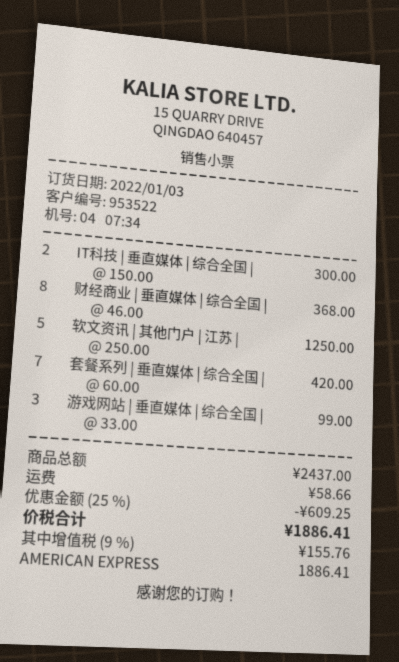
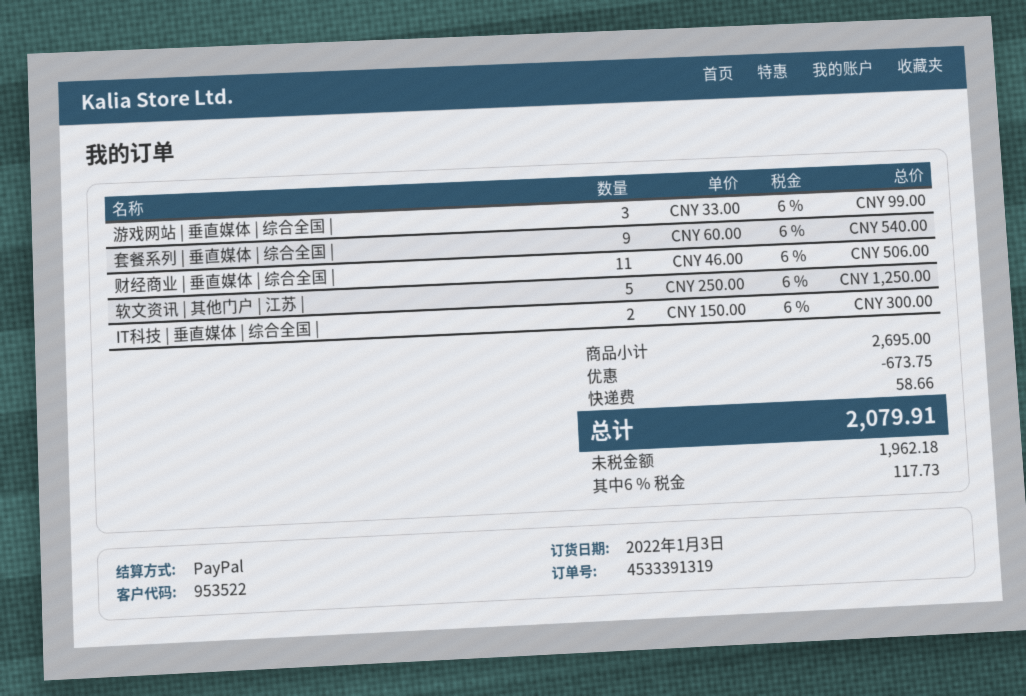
payment method: American Express -> PayPal
财经商业 | 垂直媒体 | 综合全国 |: 8 x 46.00 = 368.00 -> 11 x 46.00 = 506.00
套餐系列 | 垂直媒体 | 综合全国 |: 7 x 60.00 = 420.00 -> 9 x 60.00 = 540.00
subtotal: 2437.00 -> 2695.00
discount: 609.25 -> 673.75
tax: 9% = 155.76 -> 6% = 117.73
total: 1886.41 -> 2079.91

